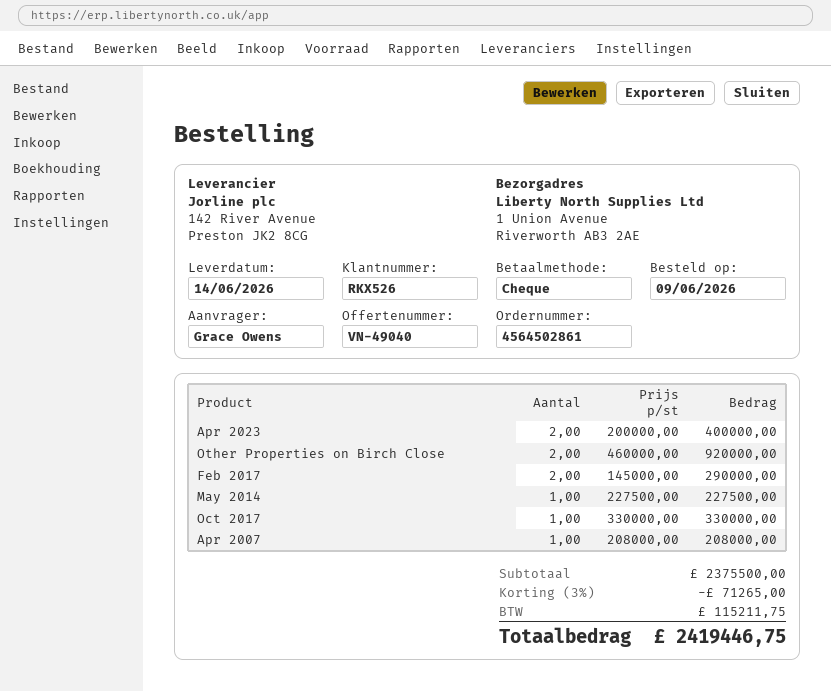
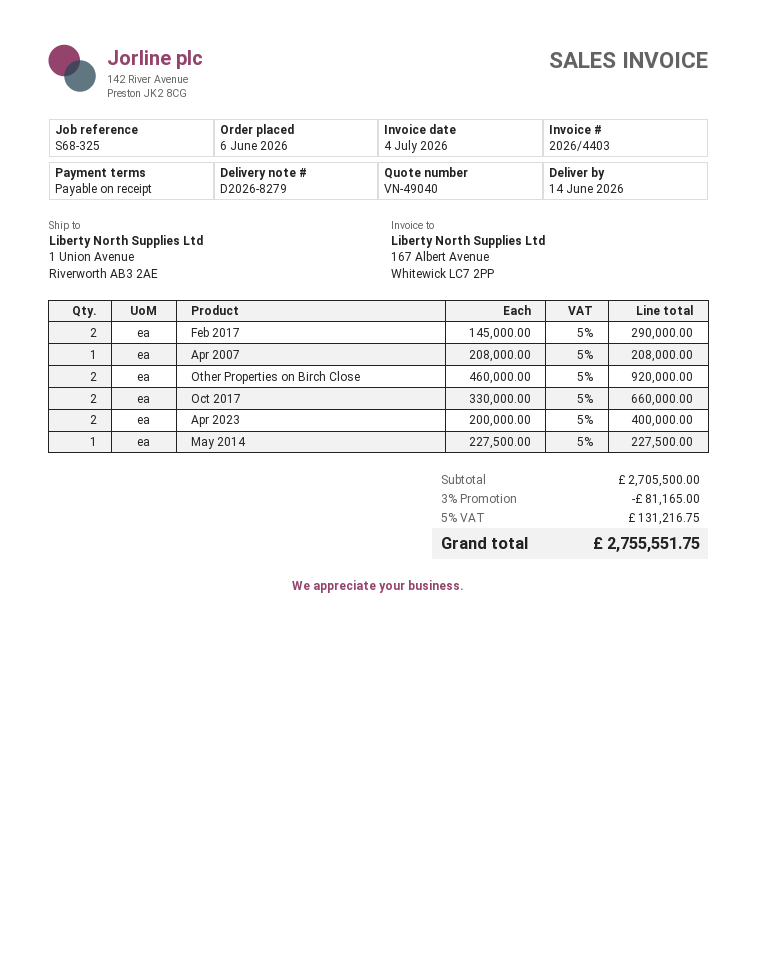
order date: 2026-06-09 -> 2026-06-06
Oct 2017: 1 x 330000.00 = 330000.00 -> 2 x 330000.00 = 660000.00
subtotal: 2375500.00 -> 2705500.00
discount: 3% = 71265.00 -> 3% = 81165.00
tax: 115211.75 -> 131216.75
total: 2419446.75 -> 2755551.75

